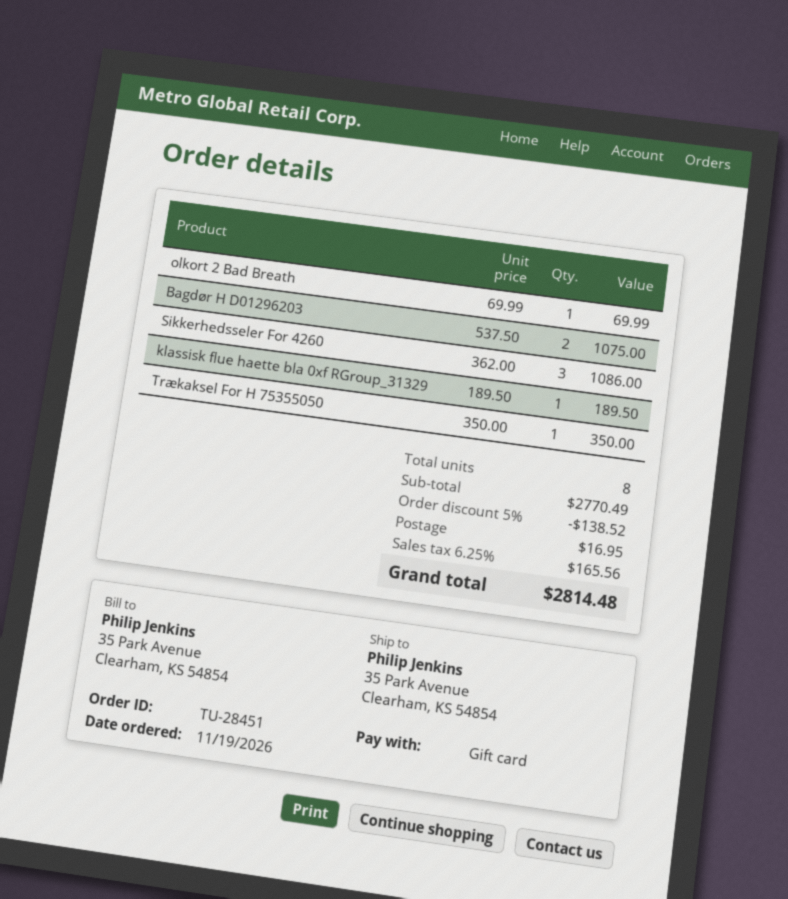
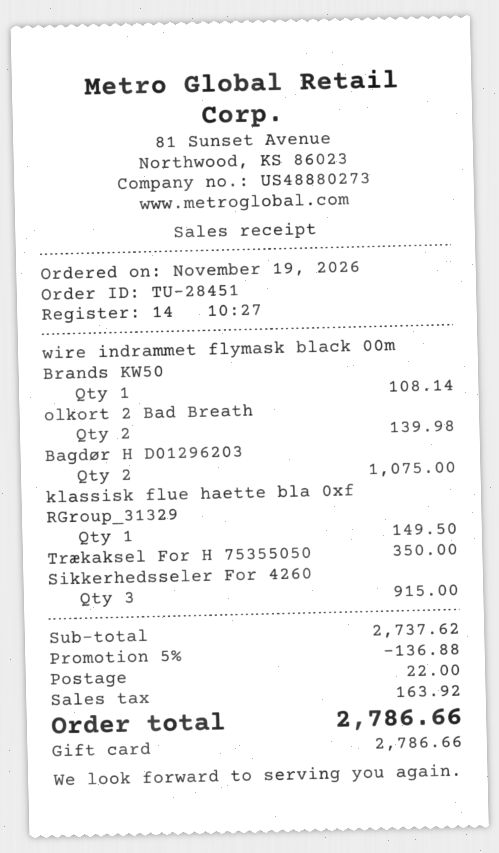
olkort 2 Bad Breath: 1 for 69.99 -> 2 for 139.98
Sikkerhedsseler For 4260: 3 for 1086.00 -> 3 for 915.00
klassisk flue haette bla 0xf RGroup_31329: 1 for 189.50 -> 1 for 149.50
wire indrammet flymask black 00m Brands KW50: none -> 1 for 108.14
subtotal: 2770.49 -> 2737.62
discount: 5% = 138.52 -> 5% = 136.88
shipping: 16.95 -> 22.00
tax: 165.56 -> 163.92
total: 2814.48 -> 2786.66

